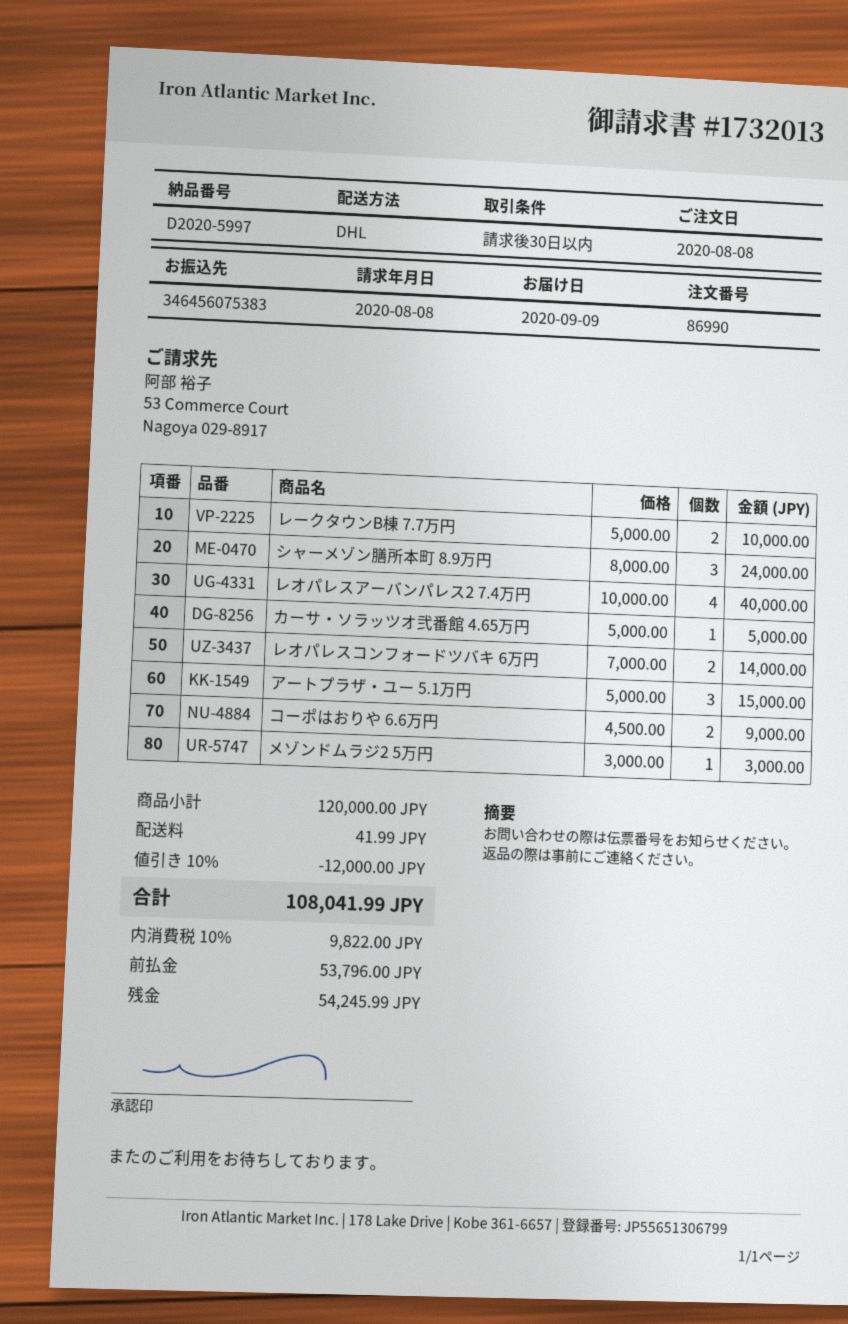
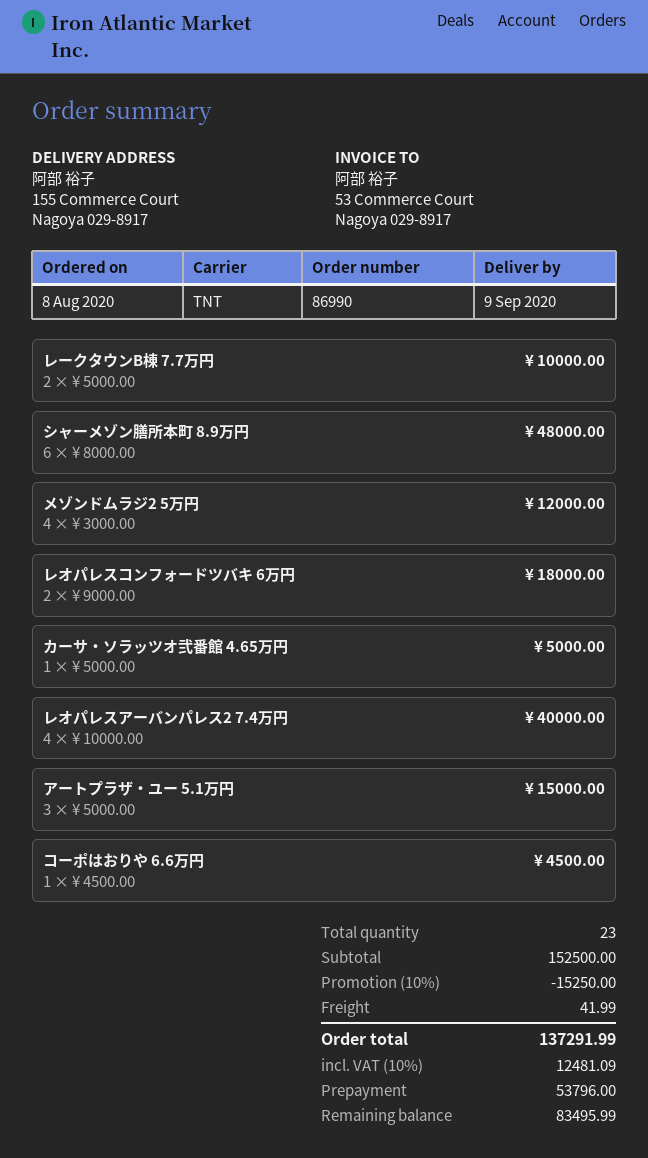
shipping method: DHL -> TNT
シャーメゾン膳所本町 8.9万円: 3 x 8000.00 = 24000.00 -> 6 x 8000.00 = 48000.00
レオパレスコンフォードツバキ 6万円: 2 x 7000.00 = 14000.00 -> 2 x 9000.00 = 18000.00
コーポはおりや 6.6万円: 2 x 4500.00 = 9000.00 -> 1 x 4500.00 = 4500.00
メゾンドムラジ2 5万円: 1 x 3000.00 = 3000.00 -> 4 x 3000.00 = 12000.00
subtotal: 120000.00 -> 152500.00
discount: 10% = 12000.00 -> 10% = 15250.00
tax: 10% = 9822.00 -> 10% = 12481.09
total: 108041.99 -> 137291.99
balance: 54245.99 -> 83495.99

